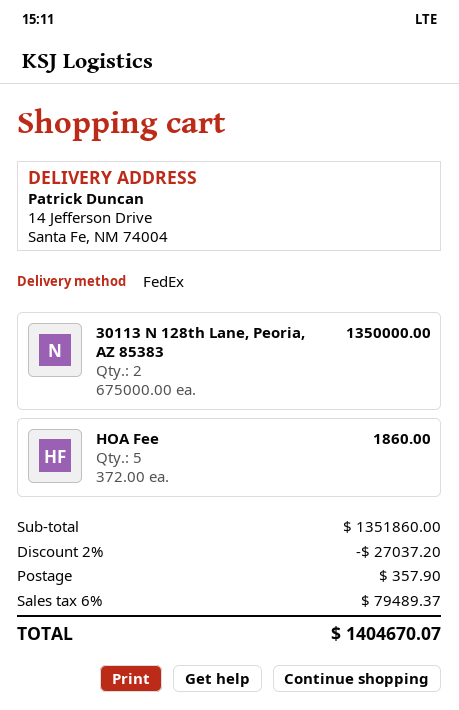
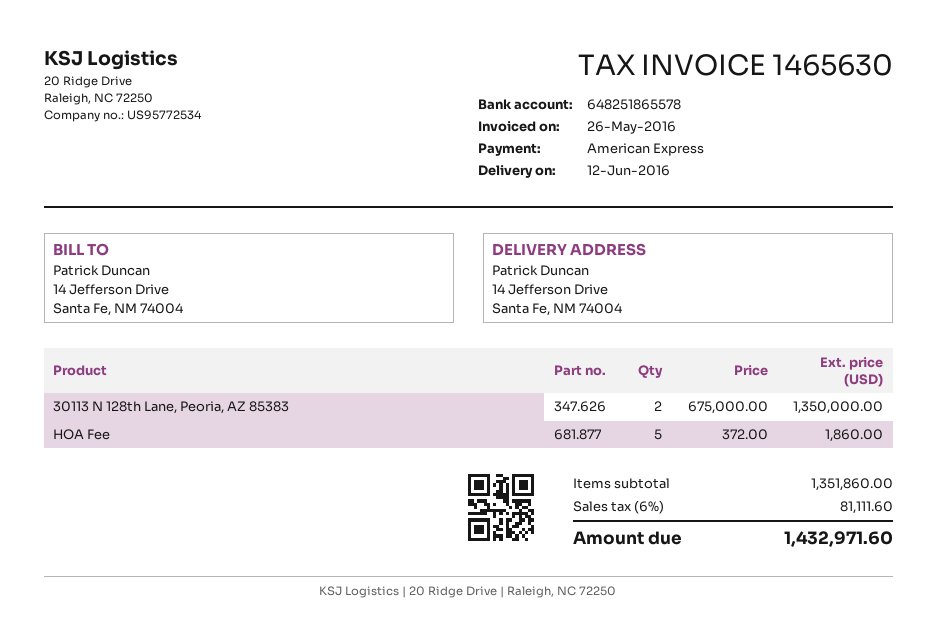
discount: 2% = 27037.20 -> none
shipping: 357.90 -> none
tax: 6% = 79489.37 -> 6% = 81111.60
total: 1404670.07 -> 1432971.60

